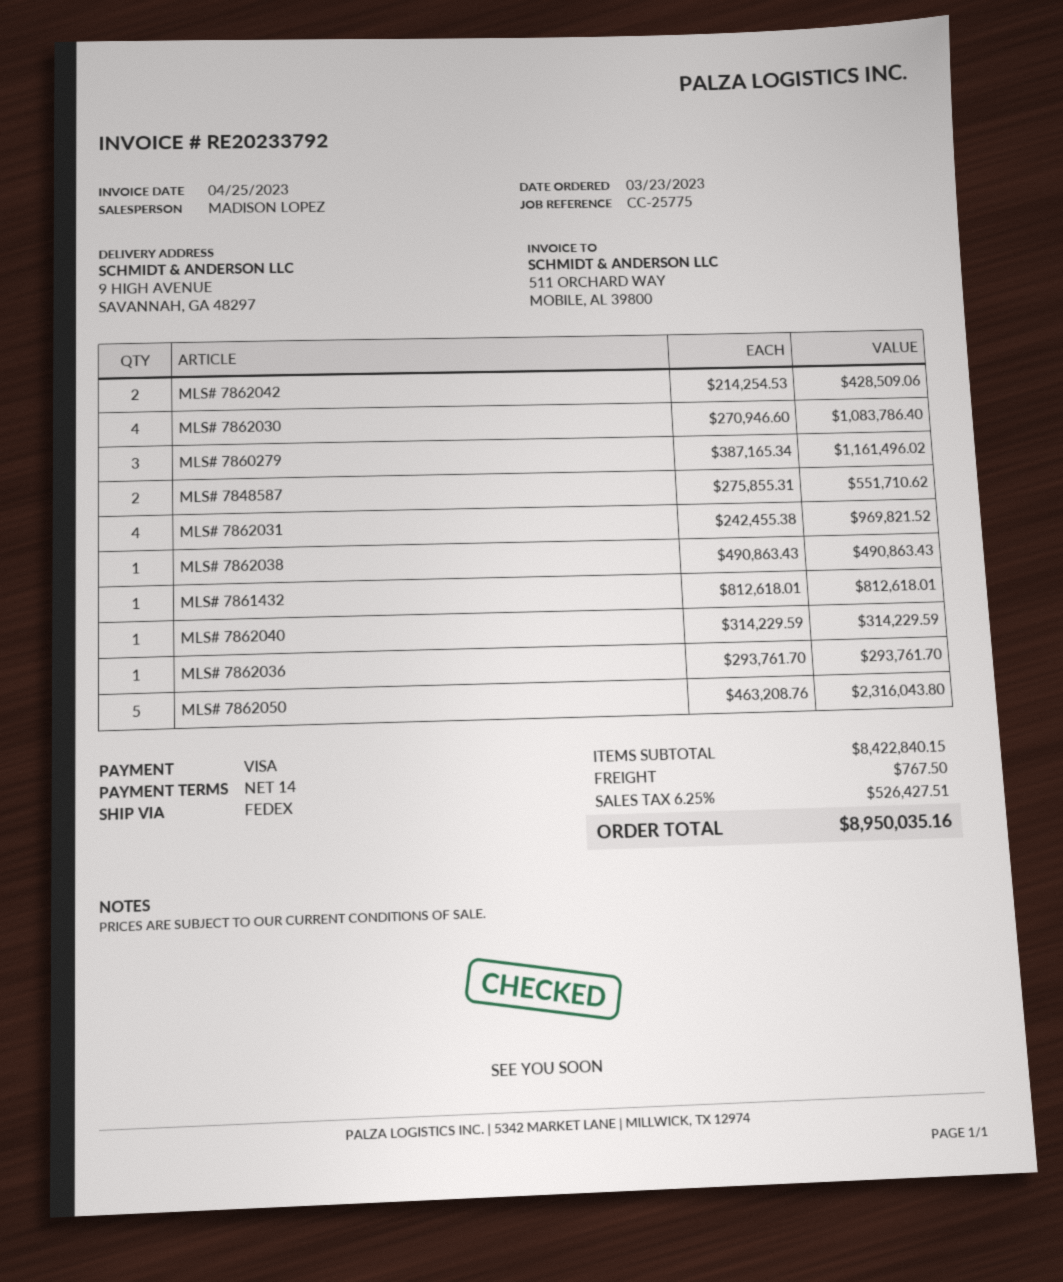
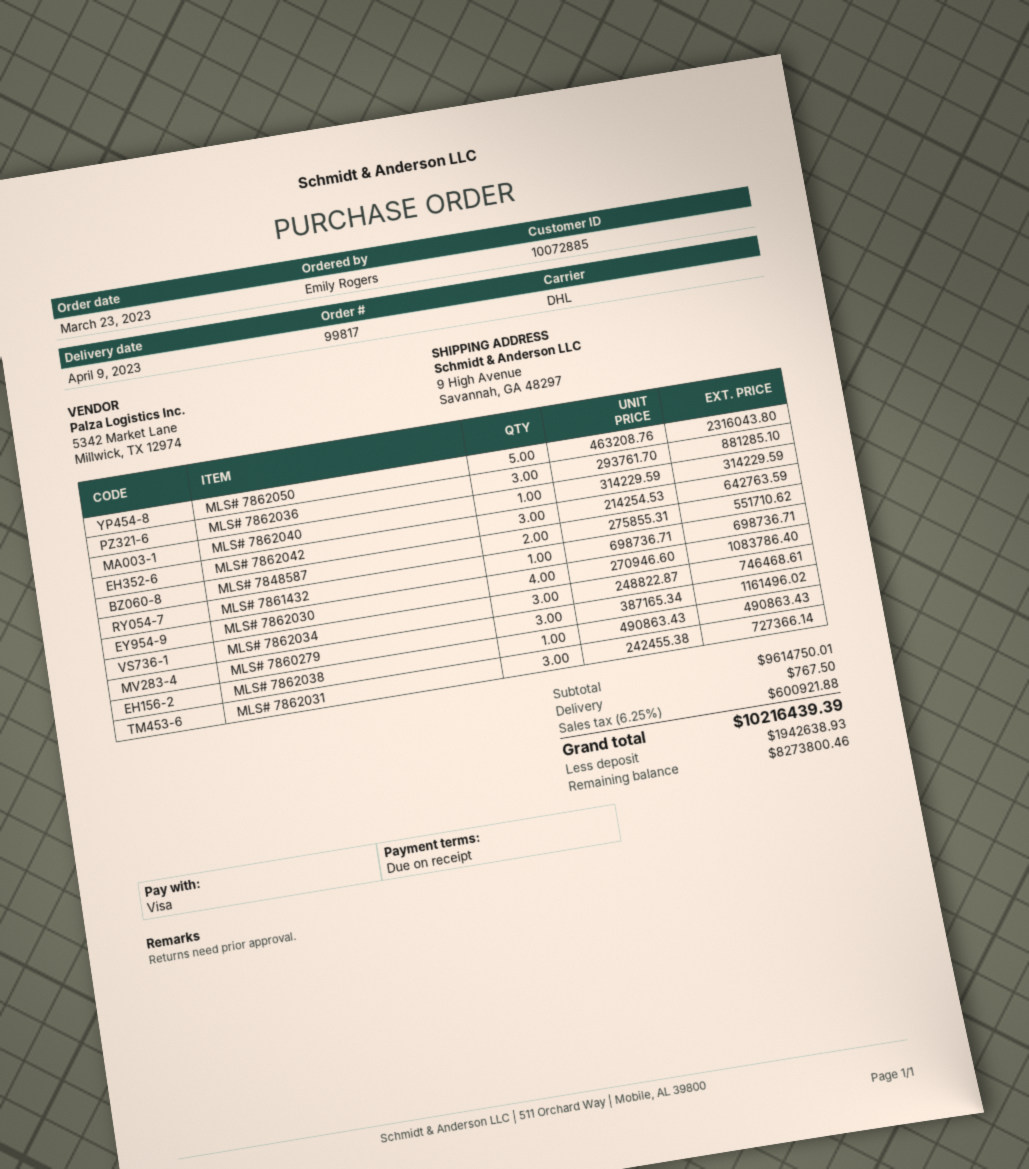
payment terms: 14 days -> on receipt
shipping method: FedEx -> DHL
MLS# 7862042: 2 x 214254.53 = 428509.06 -> 3 x 214254.53 = 642763.59
MLS# 7862031: 4 x 242455.38 = 969821.52 -> 3 x 242455.38 = 727366.14
MLS# 7861432: 1 x 812618.01 = 812618.01 -> 1 x 698736.71 = 698736.71
MLS# 7862036: 1 x 293761.70 = 293761.70 -> 3 x 293761.70 = 881285.10
MLS# 7862034: none -> 3 x 248822.87 = 746468.61
subtotal: 8422840.15 -> 9614750.01
tax: 6.25% = 526427.51 -> 6.25% = 600921.88
total: 8950035.16 -> 10216439.39

